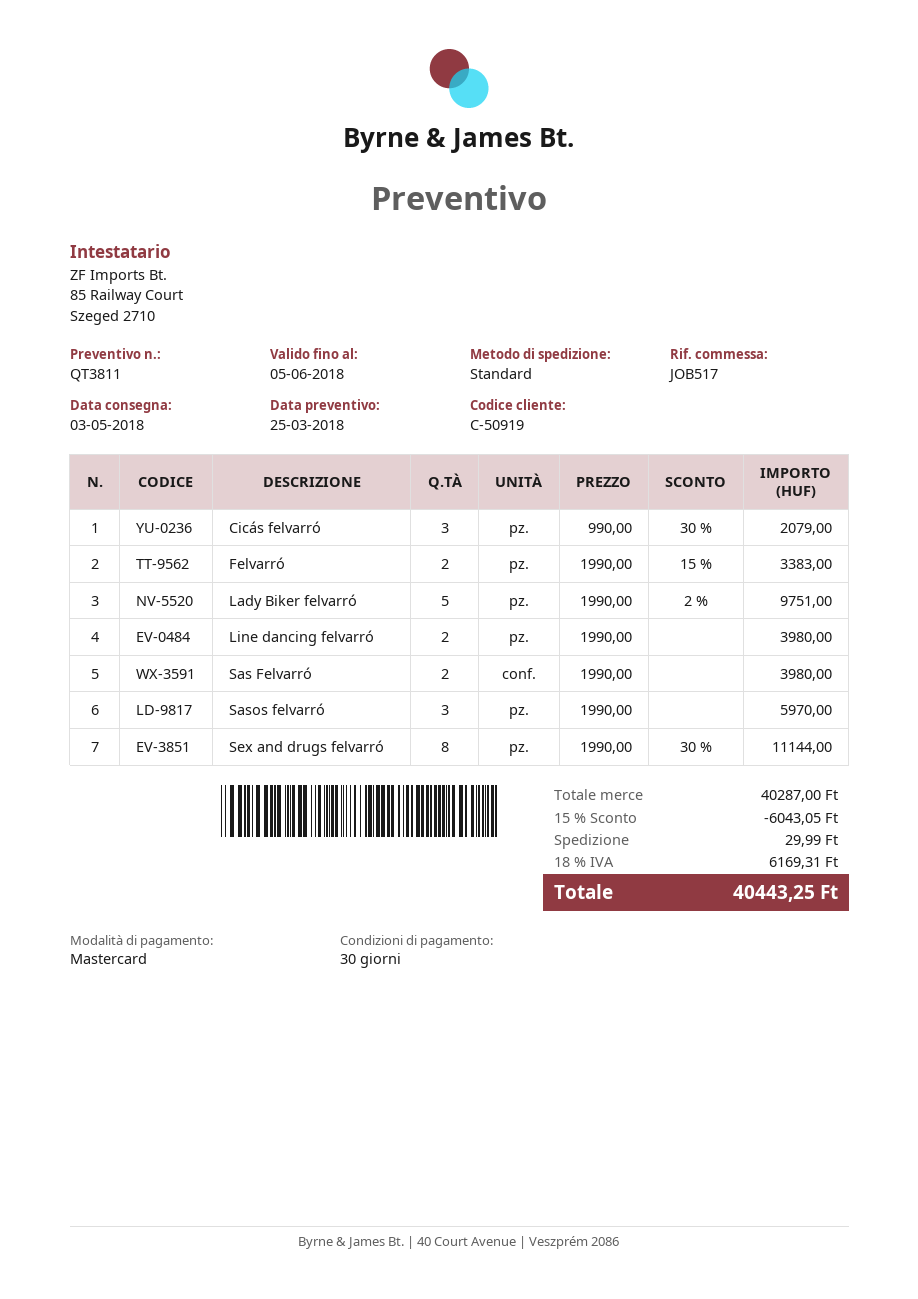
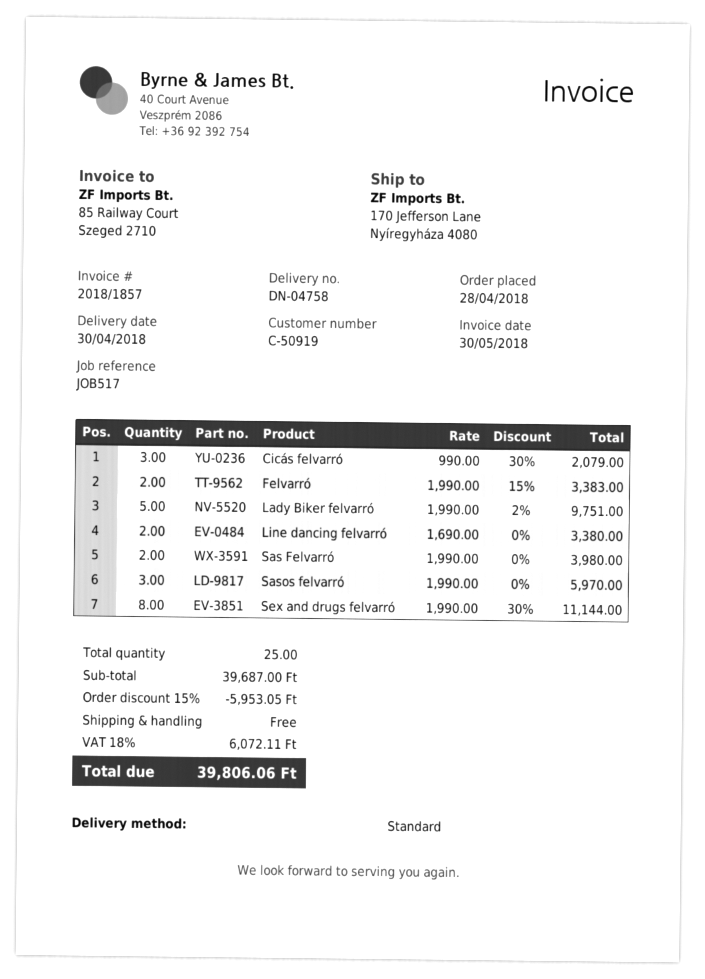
delivery date: 2018-05-03 -> 2018-04-30
Line dancing felvarró: 2 x 1990.00 = 3980.00 -> 2 x 1690.00 = 3380.00
subtotal: 40287.00 -> 39687.00
discount: 15% = 6043.05 -> 15% = 5953.05
shipping: 29.99 -> 0.00
tax: 18% = 6169.31 -> 18% = 6072.11
total: 40443.25 -> 39806.06

